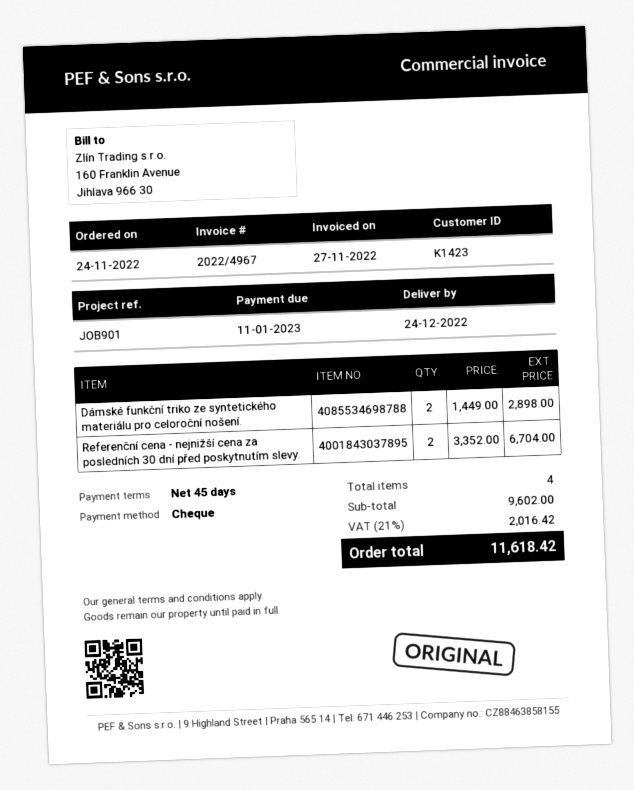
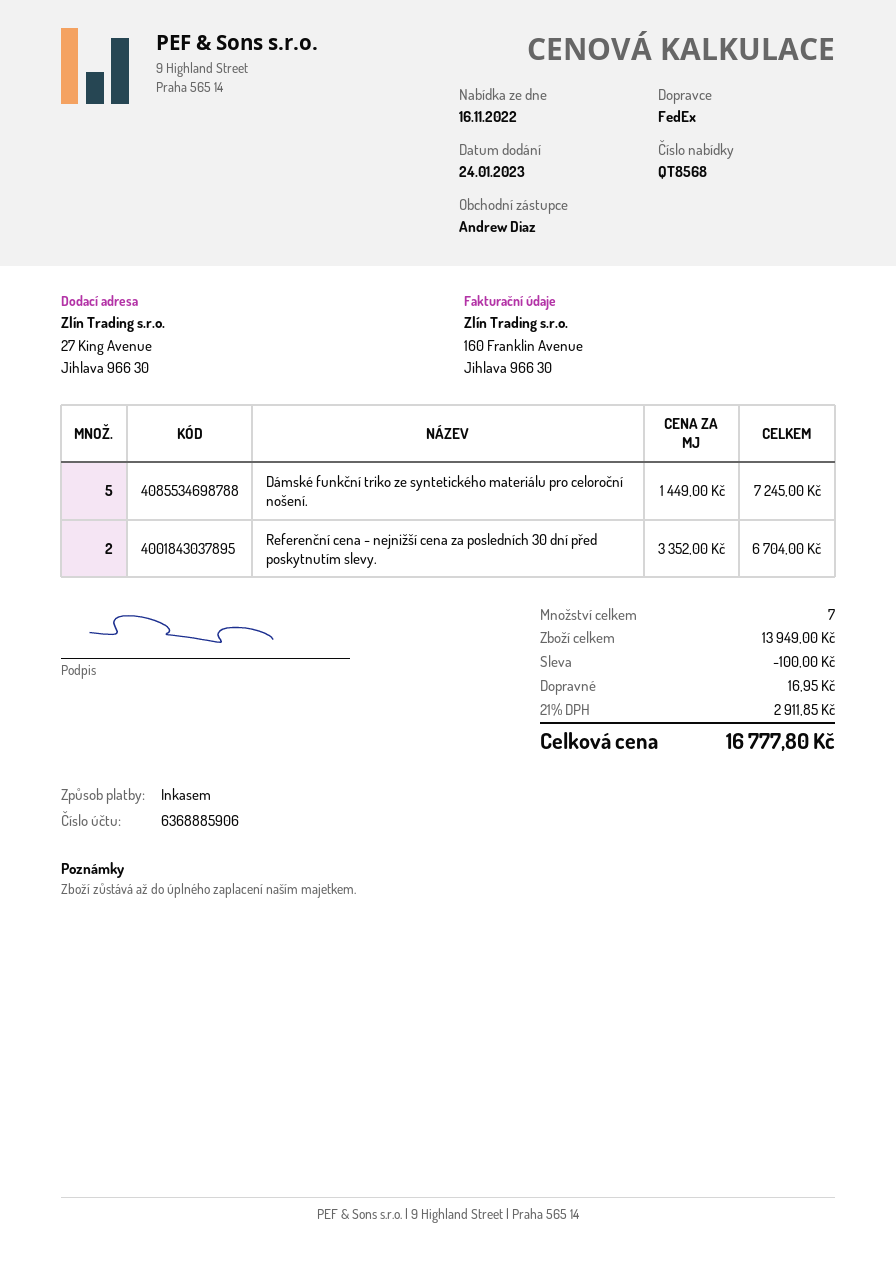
delivery date: 2022-12-24 -> 2023-01-24
payment method: cheque -> direct debit
Dámské funkční triko ze syntetického materiálu pro celoroční nošení.: 2 x 1449.00 = 2898.00 -> 5 x 1449.00 = 7245.00
total quantity: 4 -> 7
subtotal: 9602.00 -> 13949.00
discount: none -> 100.00
shipping: none -> 16.95
tax: 21% = 2016.42 -> 21% = 2911.85
total: 11618.42 -> 16777.80

